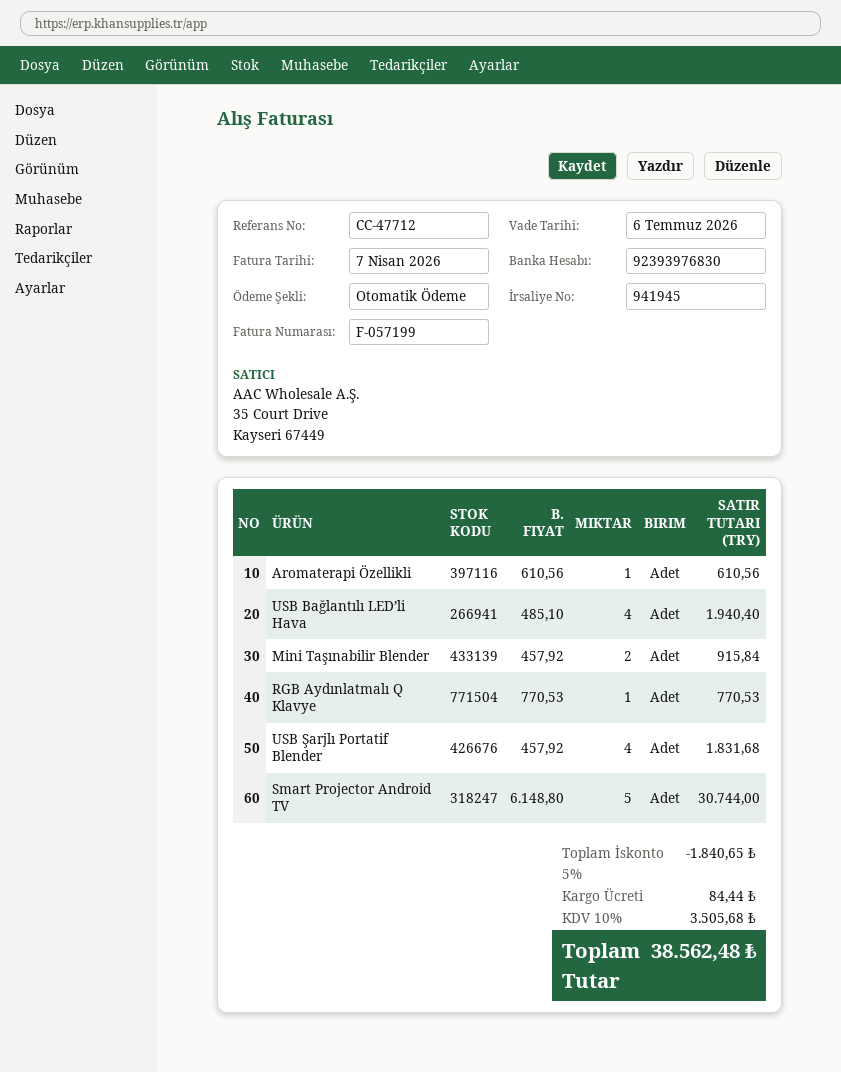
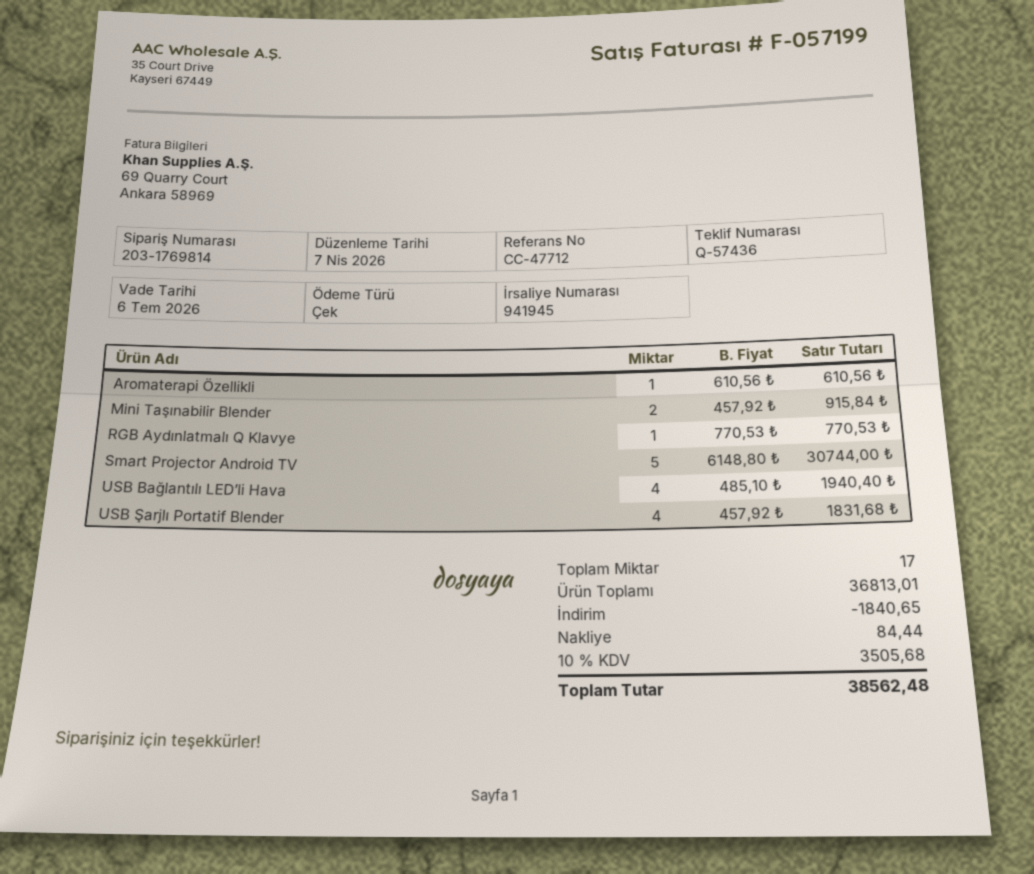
payment method: direct debit -> cheque

